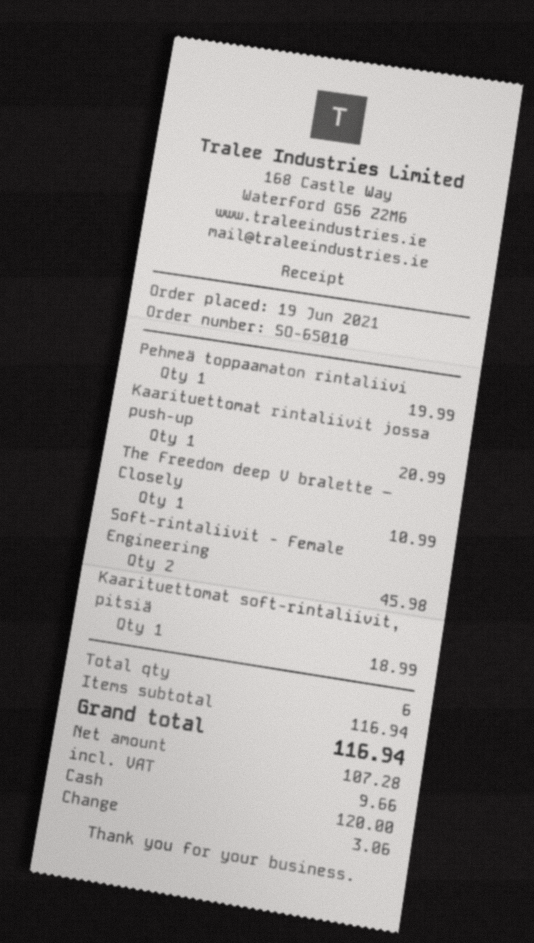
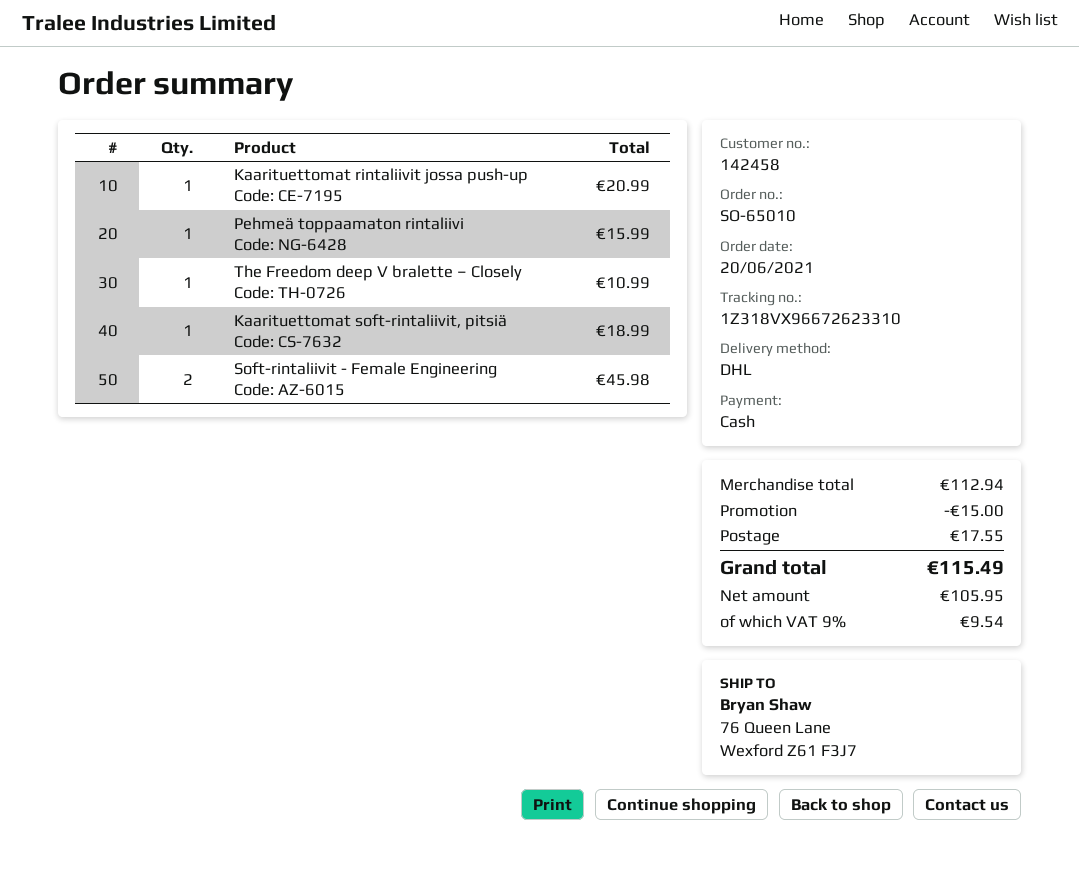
order date: 2021-06-19 -> 2021-06-20
Pehmeä toppaamaton rintaliivi: 1 for 19.99 -> 1 for 15.99
subtotal: 116.94 -> 112.94
discount: none -> 15.00
shipping: none -> 17.55
net: 107.28 -> 105.95
tax: 9.66 -> 9.54
total: 116.94 -> 115.49

